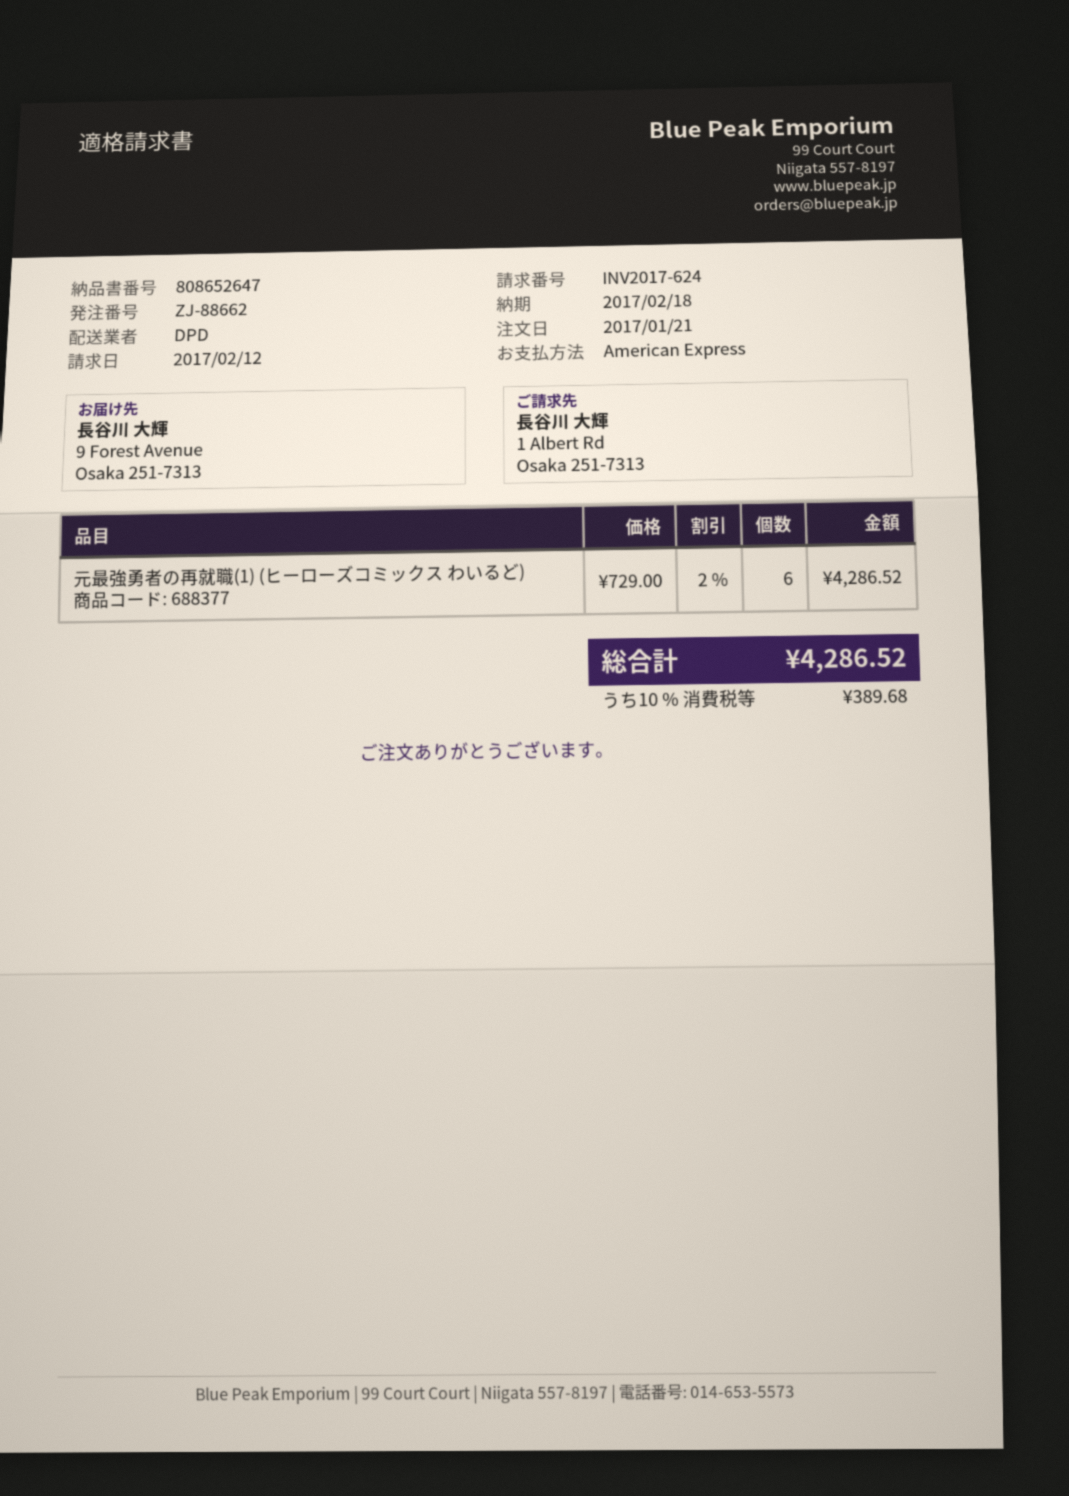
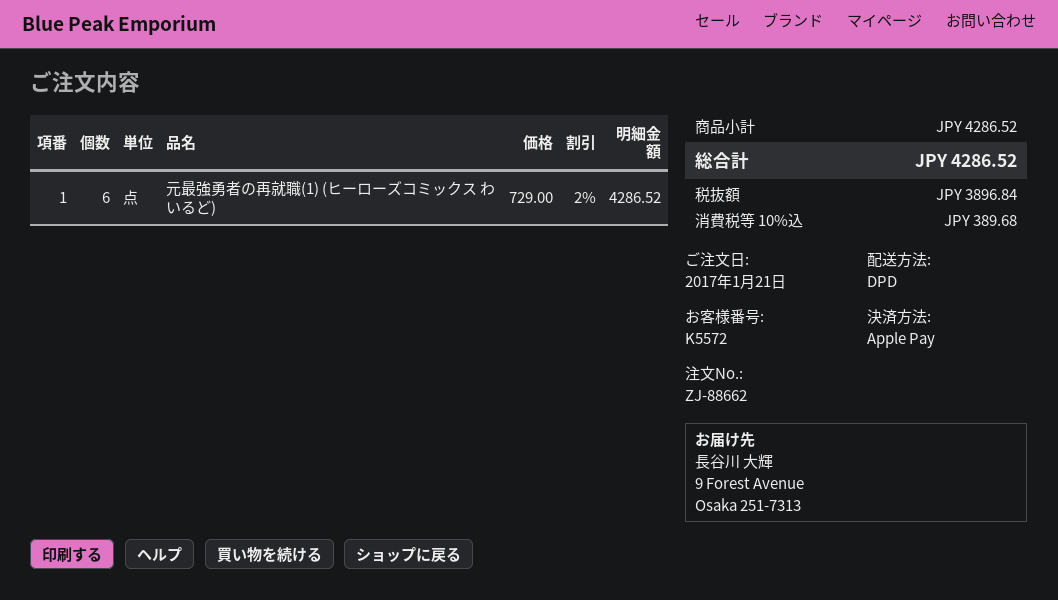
payment method: American Express -> Apple Pay

